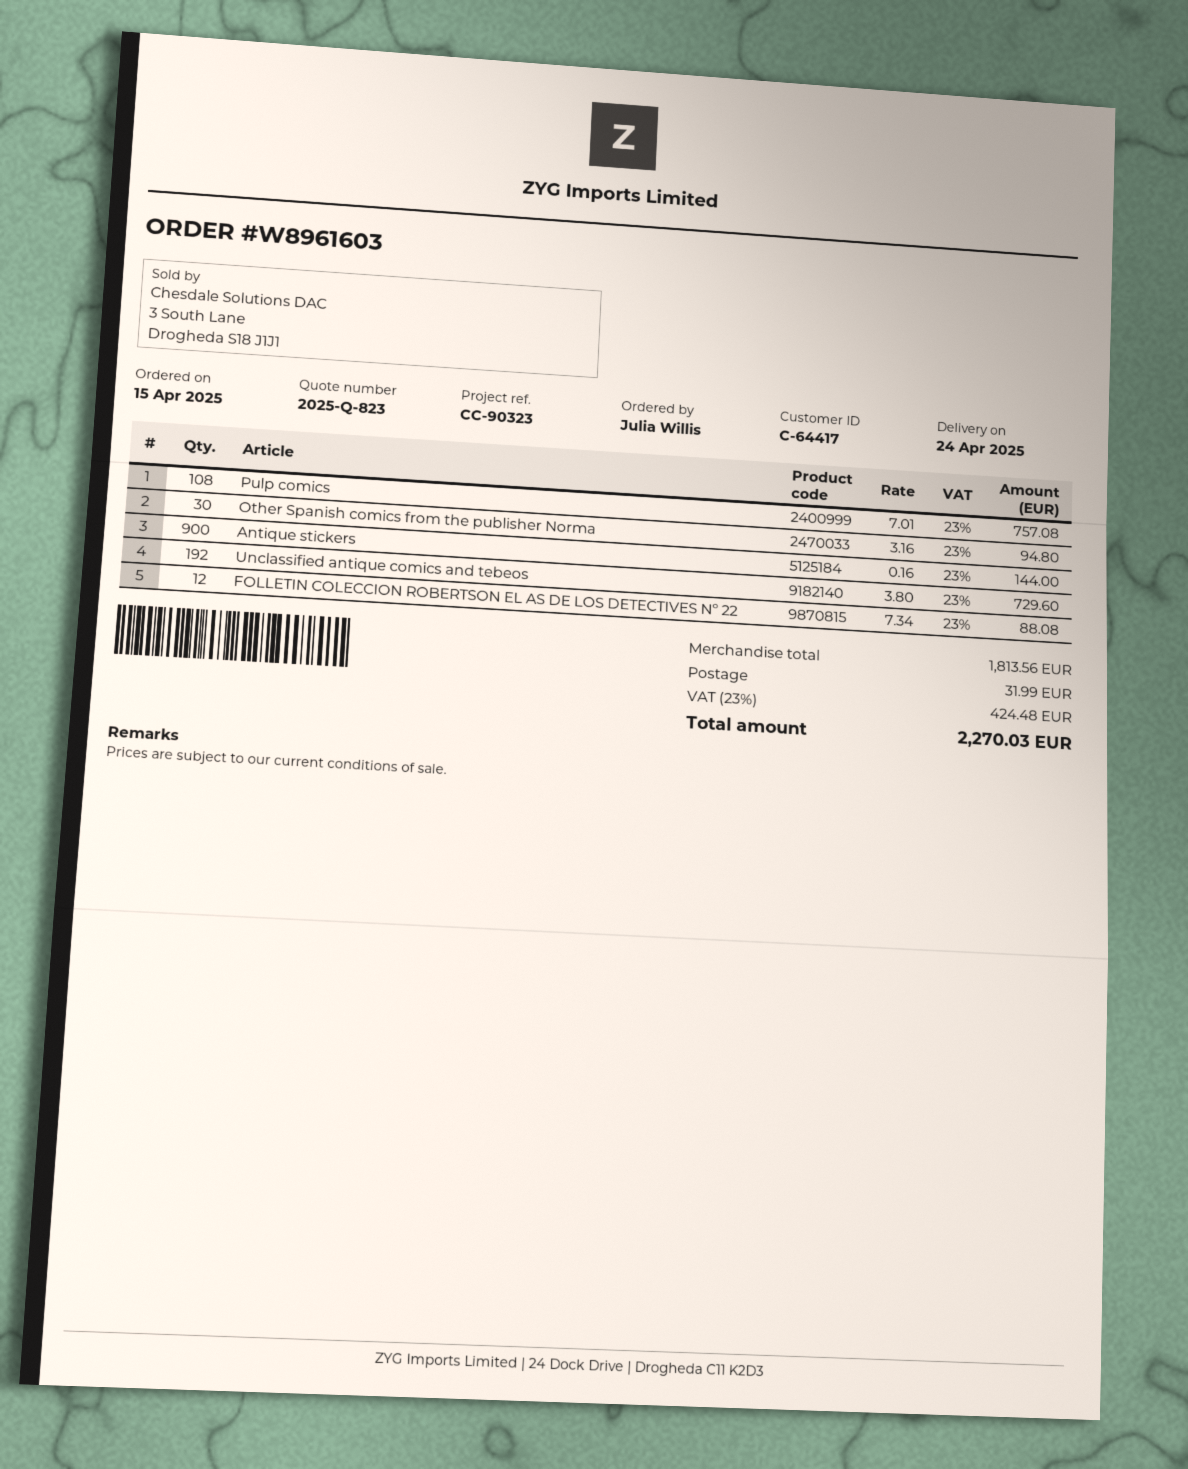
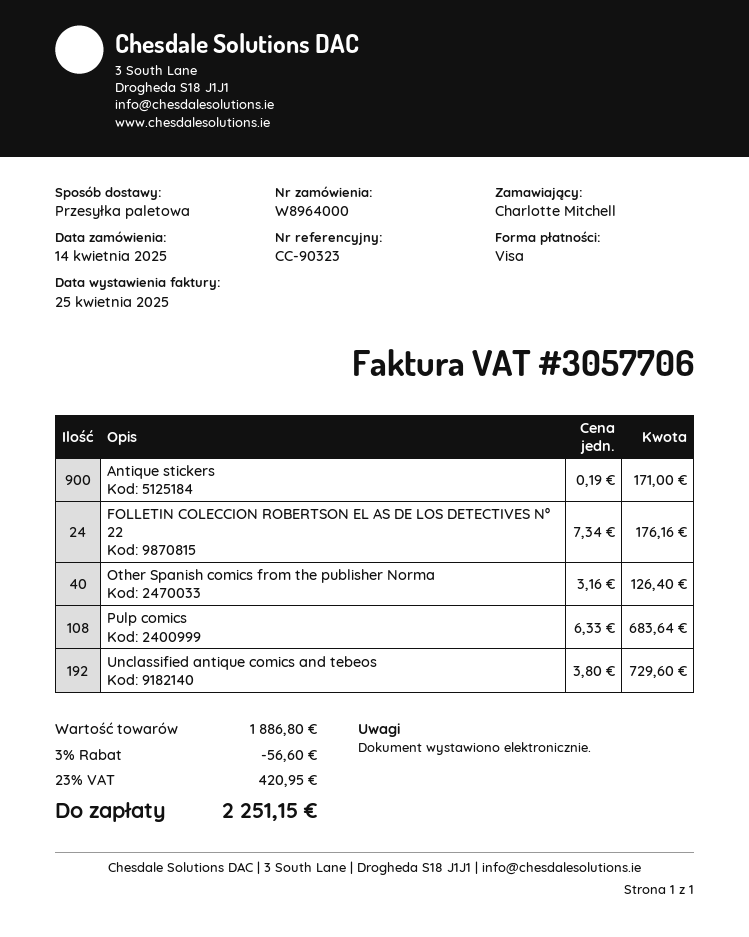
order number: W8961603 -> W8964000
order date: 2025-04-15 -> 2025-04-14
ordered by: Julia Willis -> Charlotte Mitchell
Pulp comics: 108 x 7.01 = 757.08 -> 108 x 6.33 = 683.64
Other Spanish comics from the publisher Norma: 30 x 3.16 = 94.80 -> 40 x 3.16 = 126.40
Antique stickers: 900 x 0.16 = 144.00 -> 900 x 0.19 = 171.00
FOLLETIN COLECCION ROBERTSON EL AS DE LOS DETECTIVES Nº 22: 12 x 7.34 = 88.08 -> 24 x 7.34 = 176.16
subtotal: 1813.56 -> 1886.80
discount: none -> 3% = 56.60
shipping: 31.99 -> none
tax: 23% = 424.48 -> 23% = 420.95
total: 2270.03 -> 2251.15

